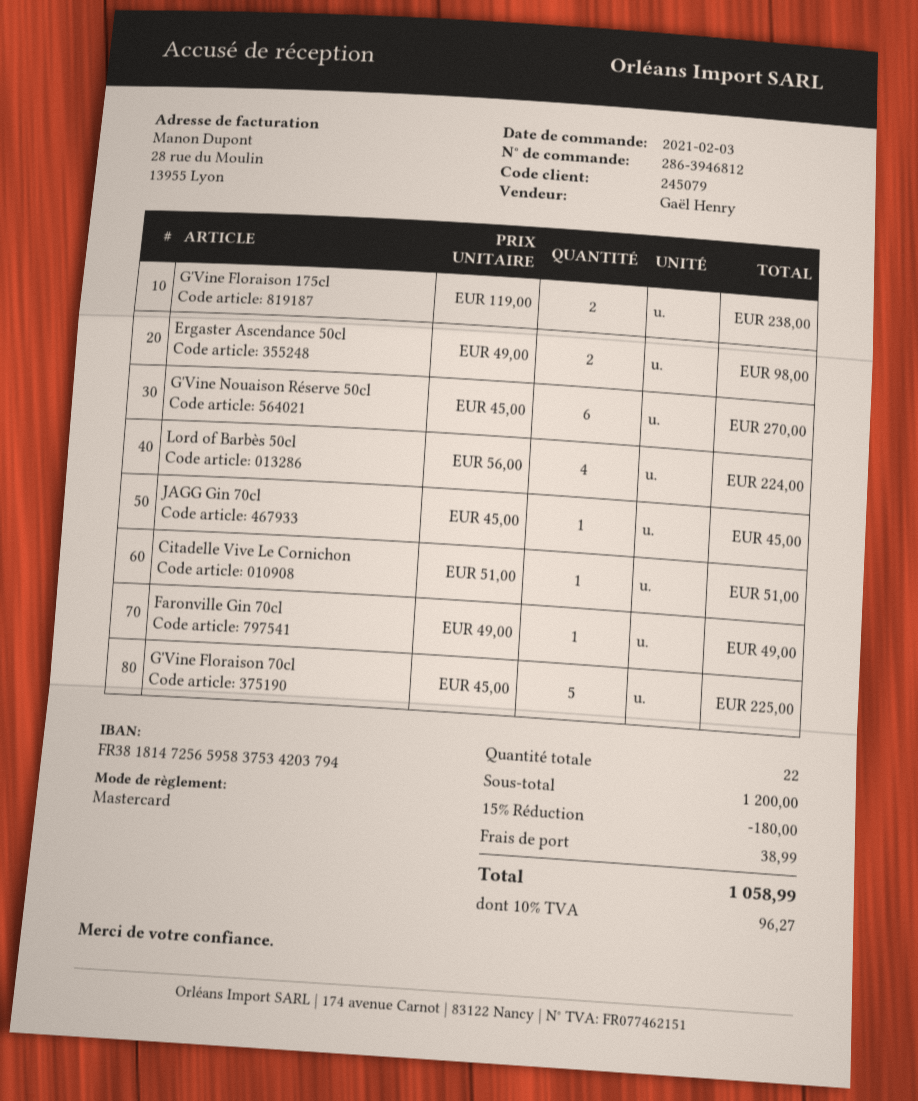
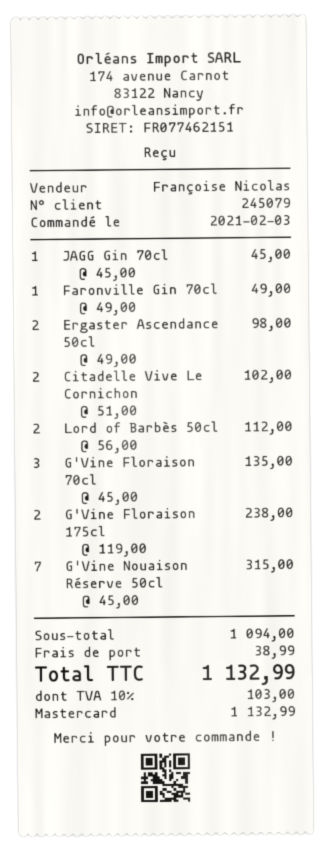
sales rep: Gaël Henry -> Françoise Nicolas
G'Vine Nouaison Réserve 50cl: 6 x 45.00 = 270.00 -> 7 x 45.00 = 315.00
Lord of Barbès 50cl: 4 x 56.00 = 224.00 -> 2 x 56.00 = 112.00
Citadelle Vive Le Cornichon: 1 x 51.00 = 51.00 -> 2 x 51.00 = 102.00
G'Vine Floraison 70cl: 5 x 45.00 = 225.00 -> 3 x 45.00 = 135.00
subtotal: 1200.00 -> 1094.00
discount: 15% = 180.00 -> none
tax: 10% = 96.27 -> 10% = 103.00
total: 1058.99 -> 1132.99

